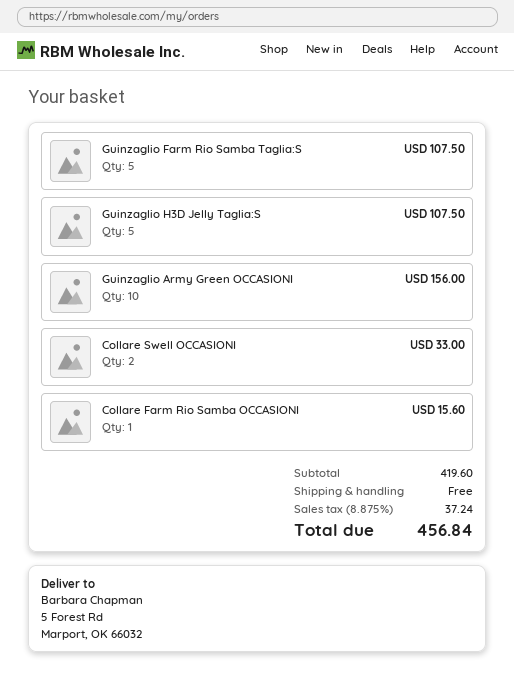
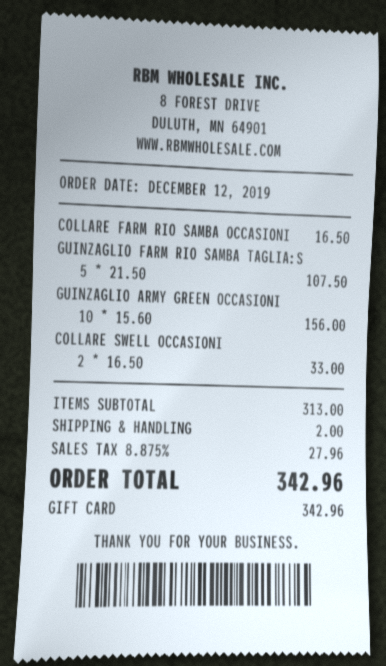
Guinzaglio H3D Jelly Taglia:S: 5 for 107.50 -> none
Collare Farm Rio Samba OCCASIONI: 1 for 15.60 -> 1 for 16.50
subtotal: 419.60 -> 313.00
shipping: 0.00 -> 2.00
tax: 8.875% = 37.24 -> 8.875% = 27.96
total: 456.84 -> 342.96

